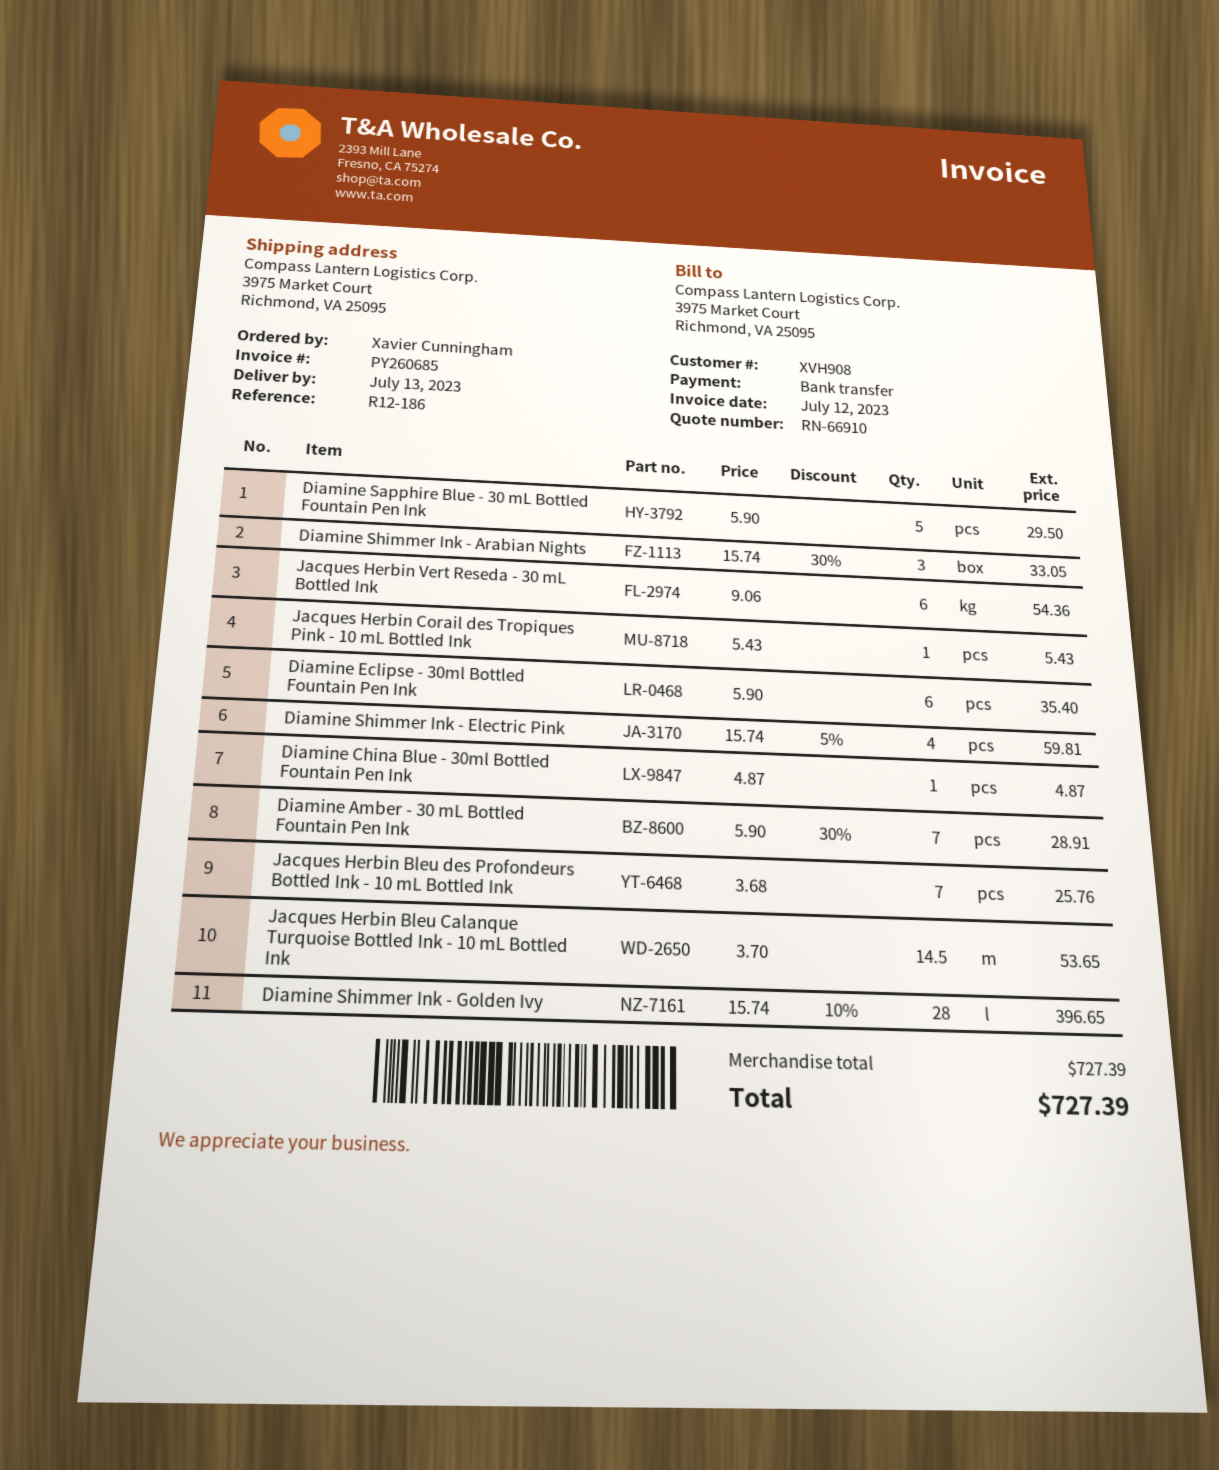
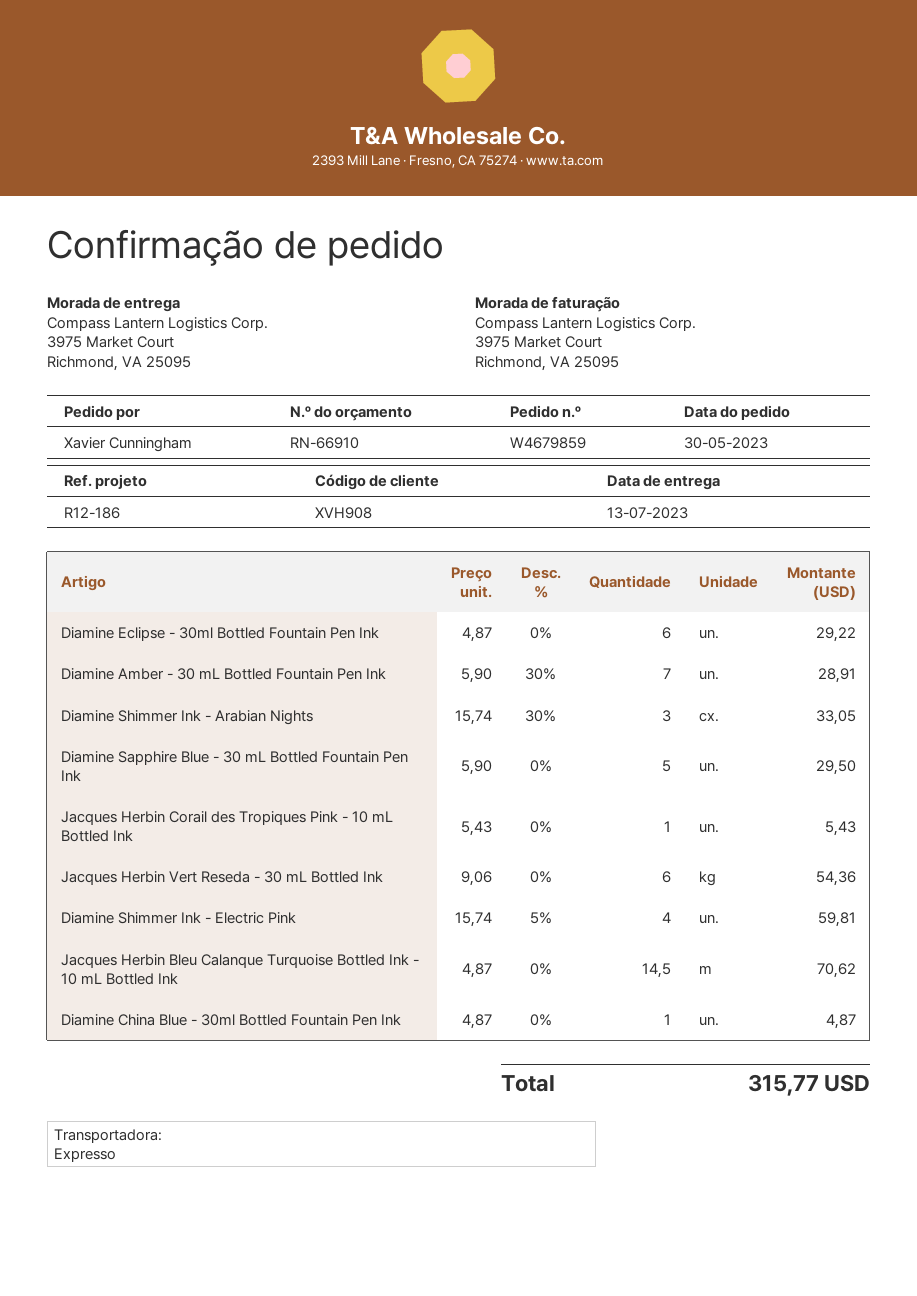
Diamine Eclipse - 30ml Bottled Fountain Pen Ink: 6 x 5.90 = 35.40 -> 6 x 4.87 = 29.22
Jacques Herbin Bleu des Profondeurs Bottled Ink - 10 mL Bottled Ink: 7 x 3.68 = 25.76 -> none
Jacques Herbin Bleu Calanque Turquoise Bottled Ink - 10 mL Bottled Ink: 14.5 x 3.70 = 53.65 -> 14.5 x 4.87 = 70.62
Diamine Shimmer Ink - Golden Ivy: 28 x 15.74 - 10% = 396.65 -> none
total: 727.39 -> 315.77

